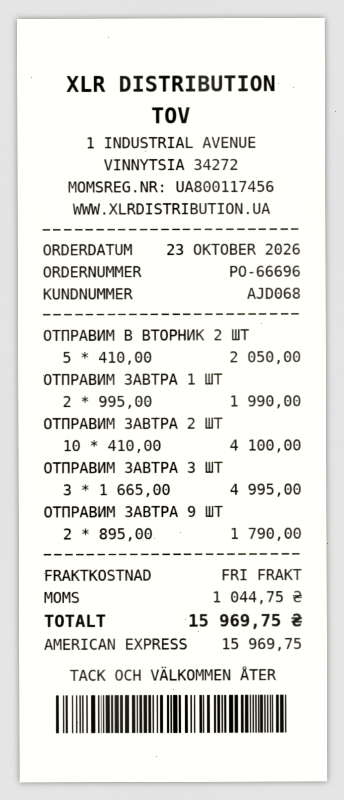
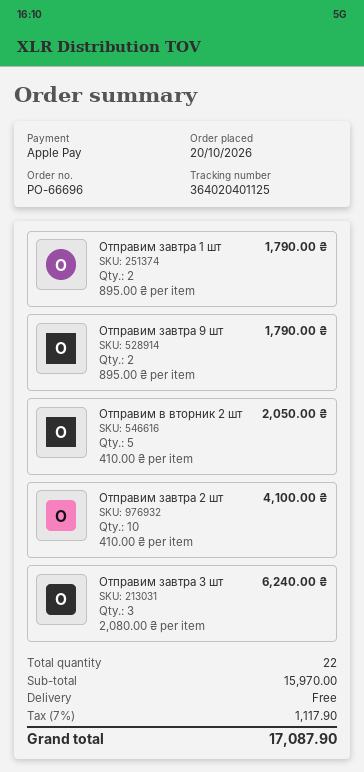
order date: 2026-10-23 -> 2026-10-20
payment method: American Express -> Apple Pay
ОТПРАВИМ ЗАВТРА 1 ШТ: 2 x 995.00 = 1990.00 -> 2 x 895.00 = 1790.00
ОТПРАВИМ ЗАВТРА 3 ШТ: 3 x 1665.00 = 4995.00 -> 3 x 2080.00 = 6240.00
tax: 1044.75 -> 1117.90
total: 15969.75 -> 17087.90

